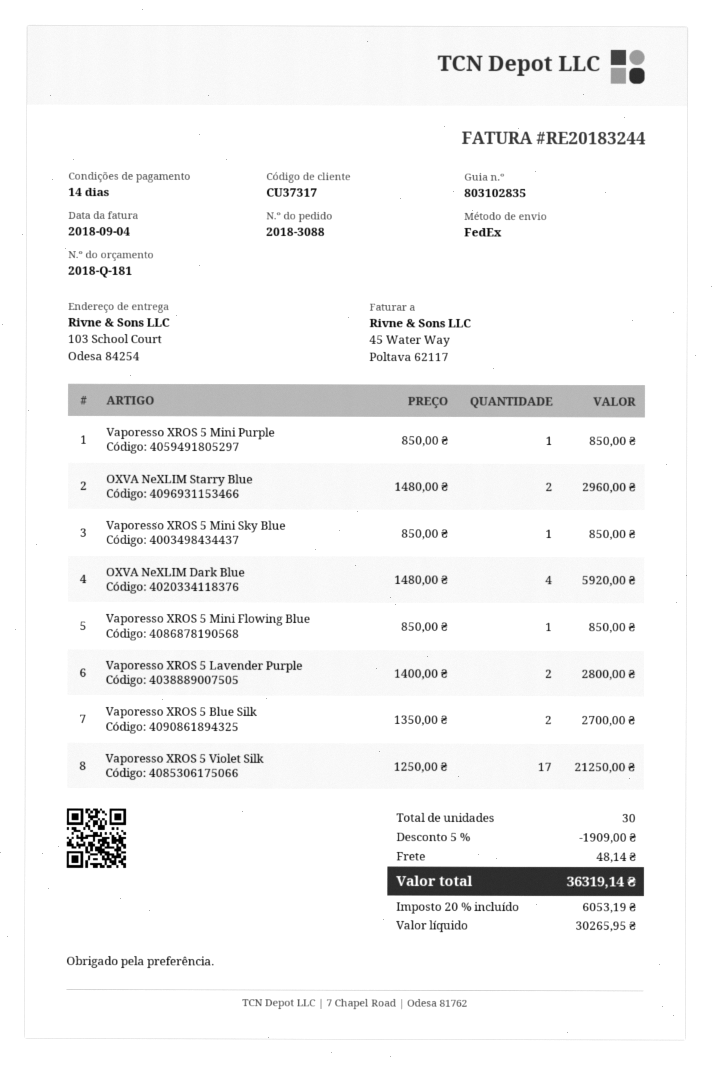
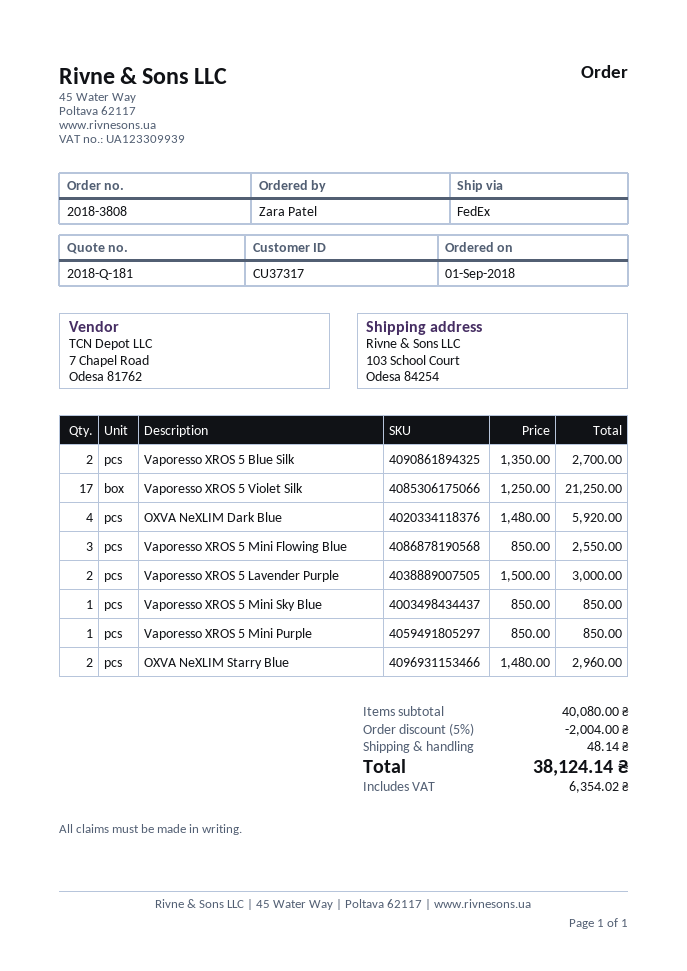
order number: 2018-3088 -> 2018-3808
Vaporesso XROS 5 Mini Flowing Blue: 1 x 850.00 = 850.00 -> 3 x 850.00 = 2550.00
Vaporesso XROS 5 Lavender Purple: 2 x 1400.00 = 2800.00 -> 2 x 1500.00 = 3000.00
discount: 5% = 1909.00 -> 5% = 2004.00
tax: 6053.19 -> 6354.02
total: 36319.14 -> 38124.14

